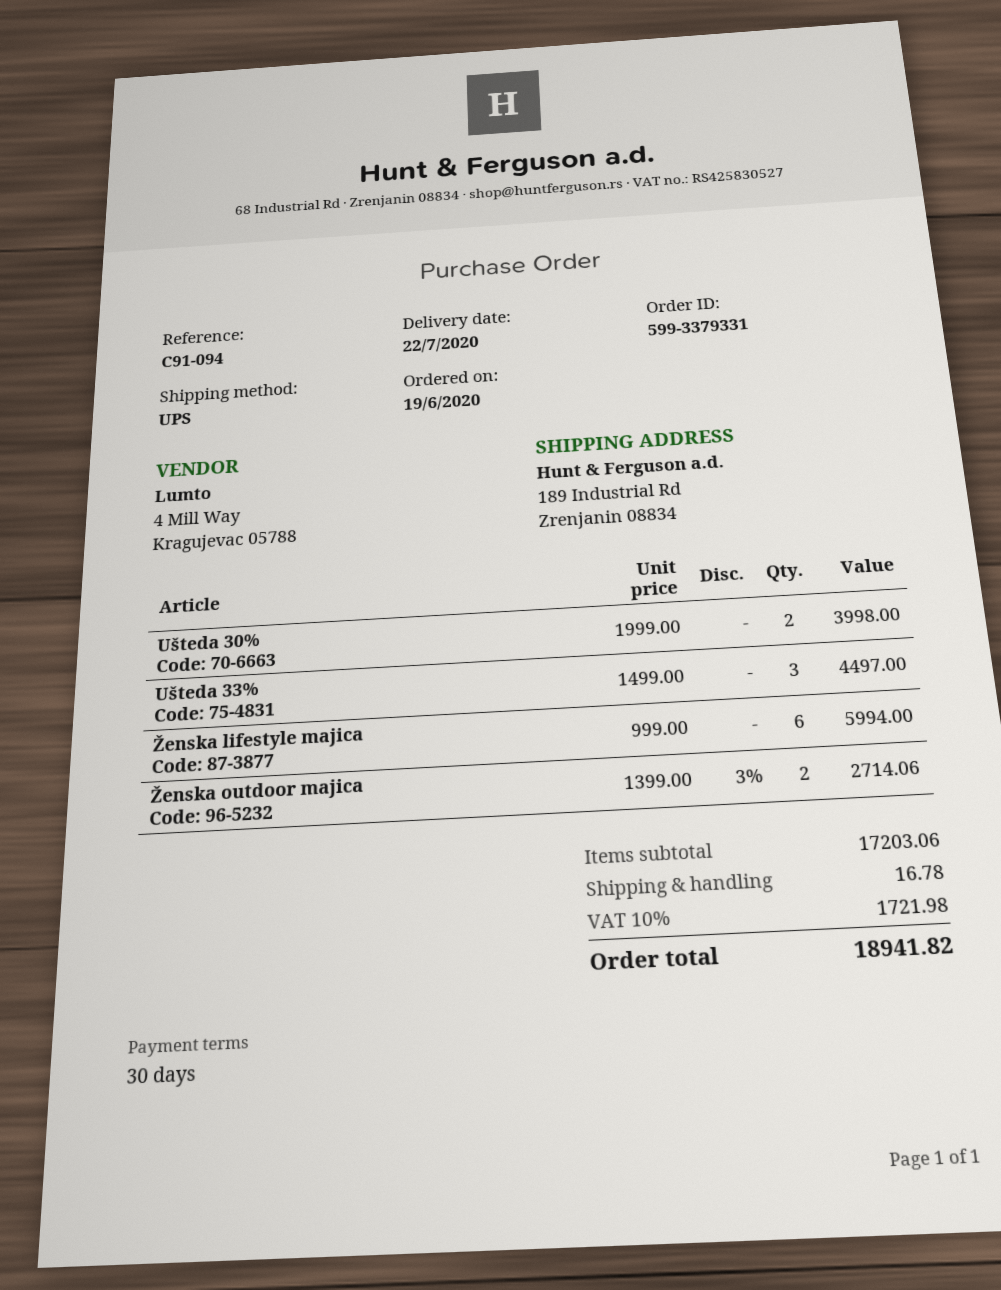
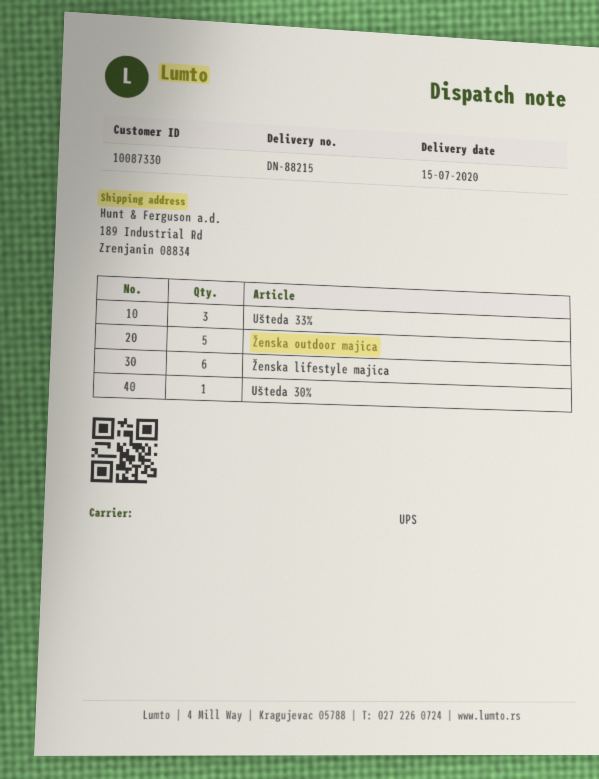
delivery date: 2020-07-22 -> 2020-07-15
Ušteda 30%: 2 -> 1
Ženska outdoor majica: 2 -> 5

